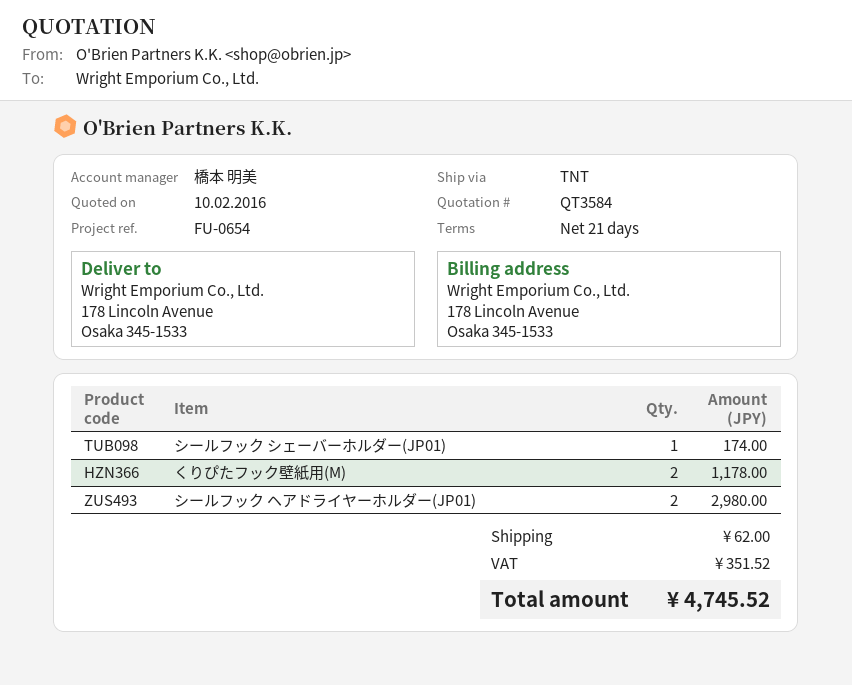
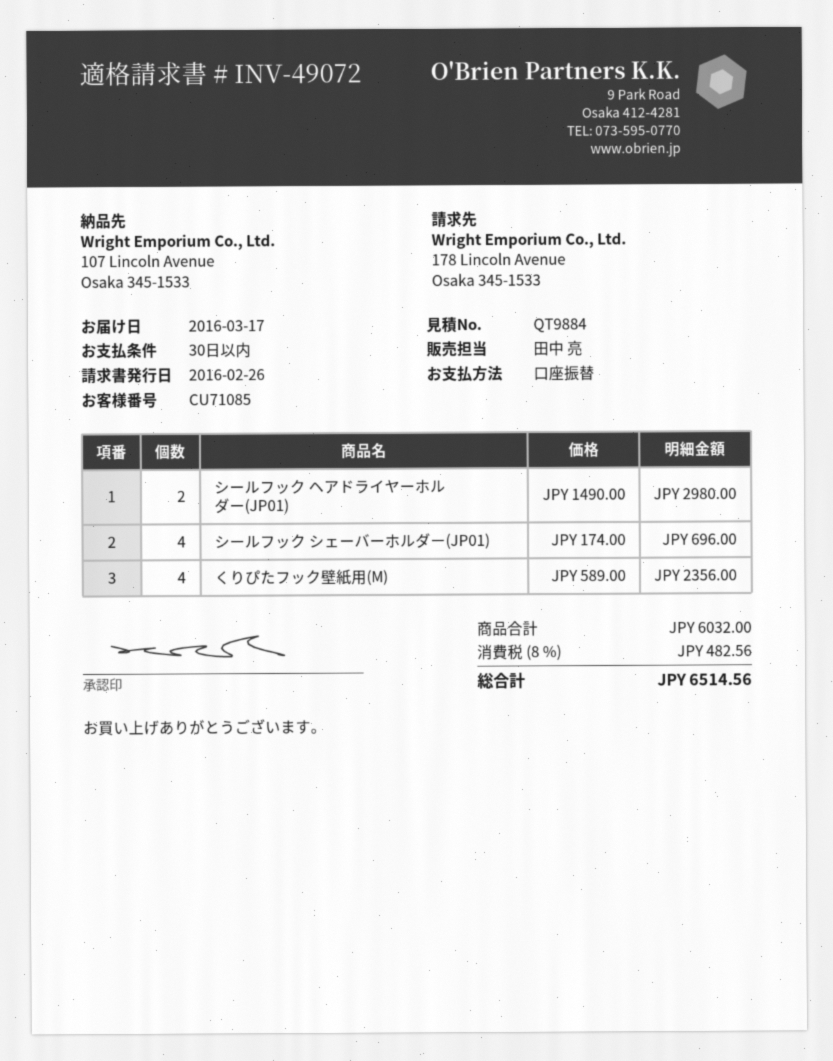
quote number: QT3584 -> QT9884
payment terms: 21 days -> 30 days
sales rep: 橋本 明美 -> 田中 亮
ship to: 178 Lincoln Avenue, Osaka 345-1533 -> 107 Lincoln Avenue, Osaka 345-1533
シールフック シェーバーホルダー(JP01): 1 for 174.00 -> 4 for 696.00
くりぴたフック壁紙用(M): 2 for 1178.00 -> 4 for 2356.00
shipping: 62.00 -> none
tax: 351.52 -> 482.56
total: 4745.52 -> 6514.56

